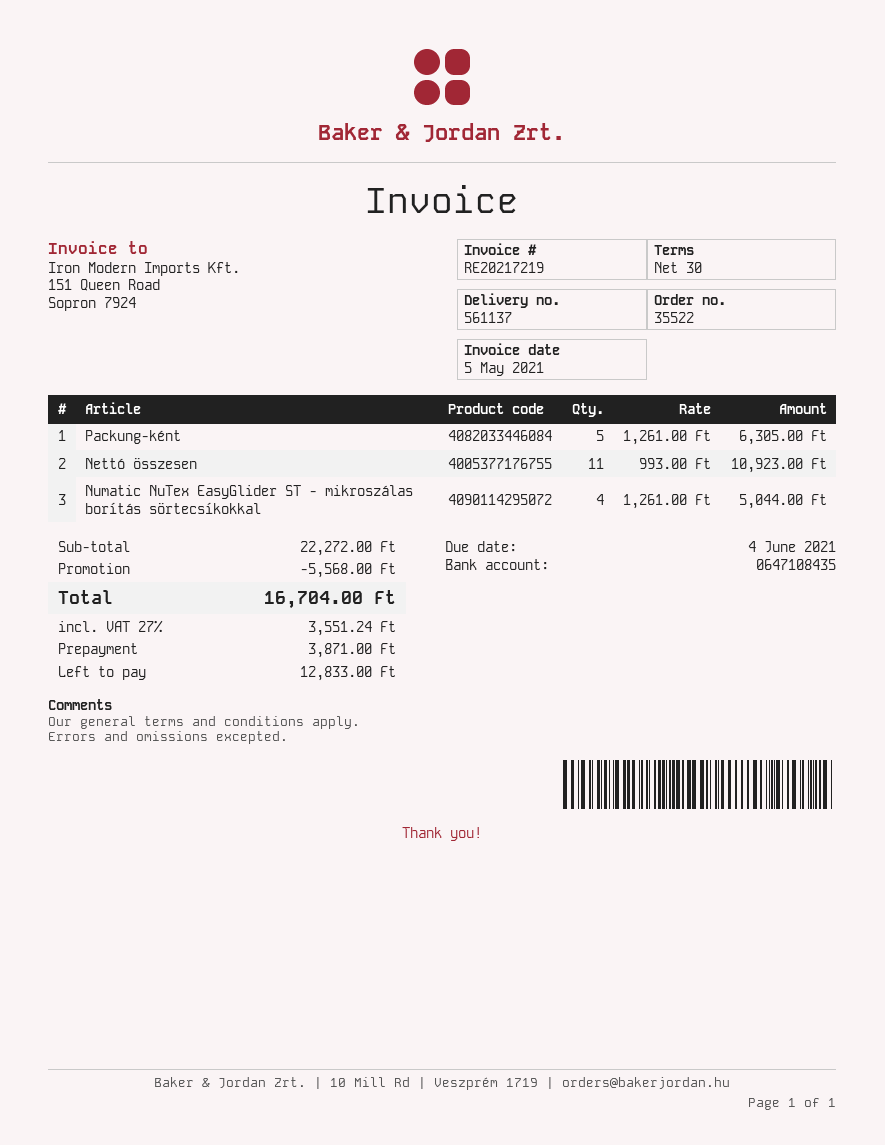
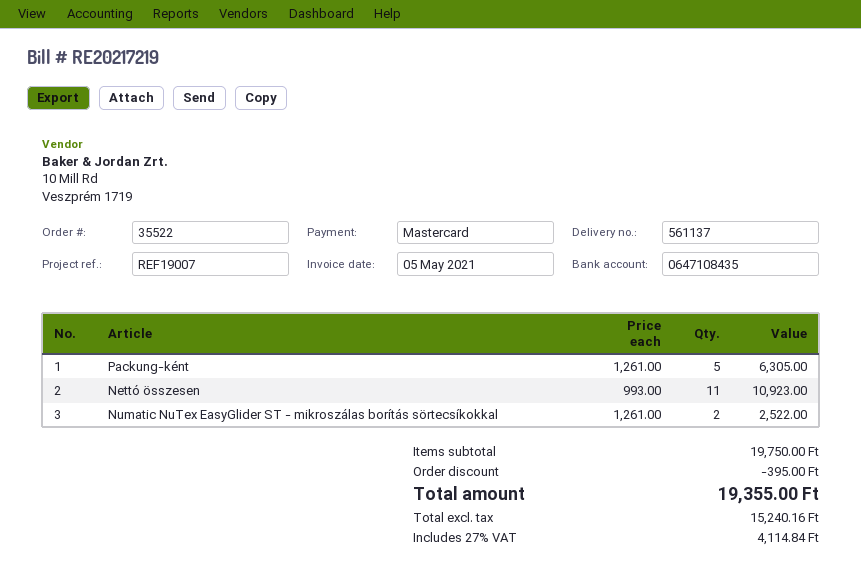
Numatic NuTex EasyGlider ST - mikroszálas borítás sörtecsíkokkal: 4 x 1261.00 = 5044.00 -> 2 x 1261.00 = 2522.00
subtotal: 22272.00 -> 19750.00
discount: 5568.00 -> 395.00
tax: 27% = 3551.24 -> 27% = 4114.84
total: 16704.00 -> 19355.00

